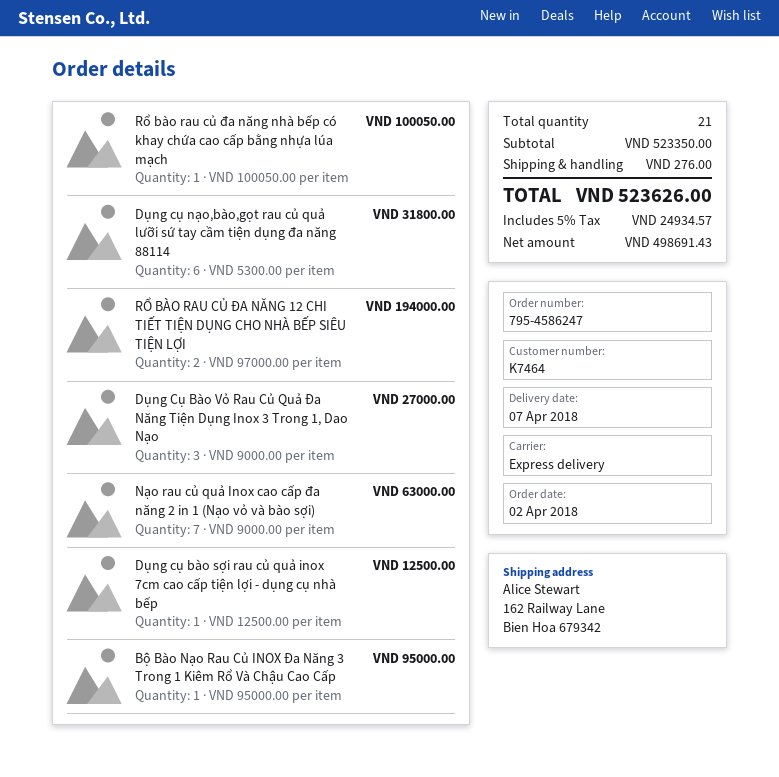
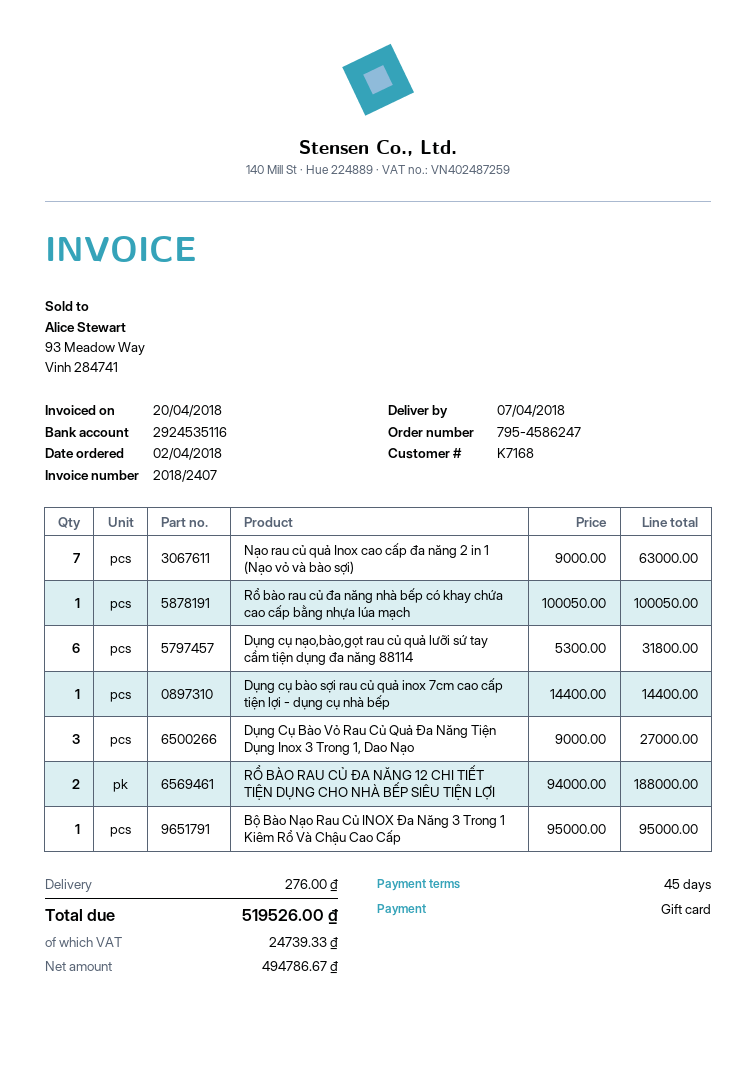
customer number: K7464 -> K7168
RỔ BÀO RAU CỦ ĐA NĂNG 12 CHI TIẾT TIỆN DỤNG CHO NHÀ BẾP SIÊU TIỆN LỢI: 2 x 97000.00 = 194000.00 -> 2 x 94000.00 = 188000.00
Dụng cụ bào sợi rau củ quả inox 7cm cao cấp tiện lợi - dụng cụ nhà bếp: 1 x 12500.00 = 12500.00 -> 1 x 14400.00 = 14400.00
net: 498691.43 -> 494786.67
tax: 24934.57 -> 24739.33
total: 523626.00 -> 519526.00

